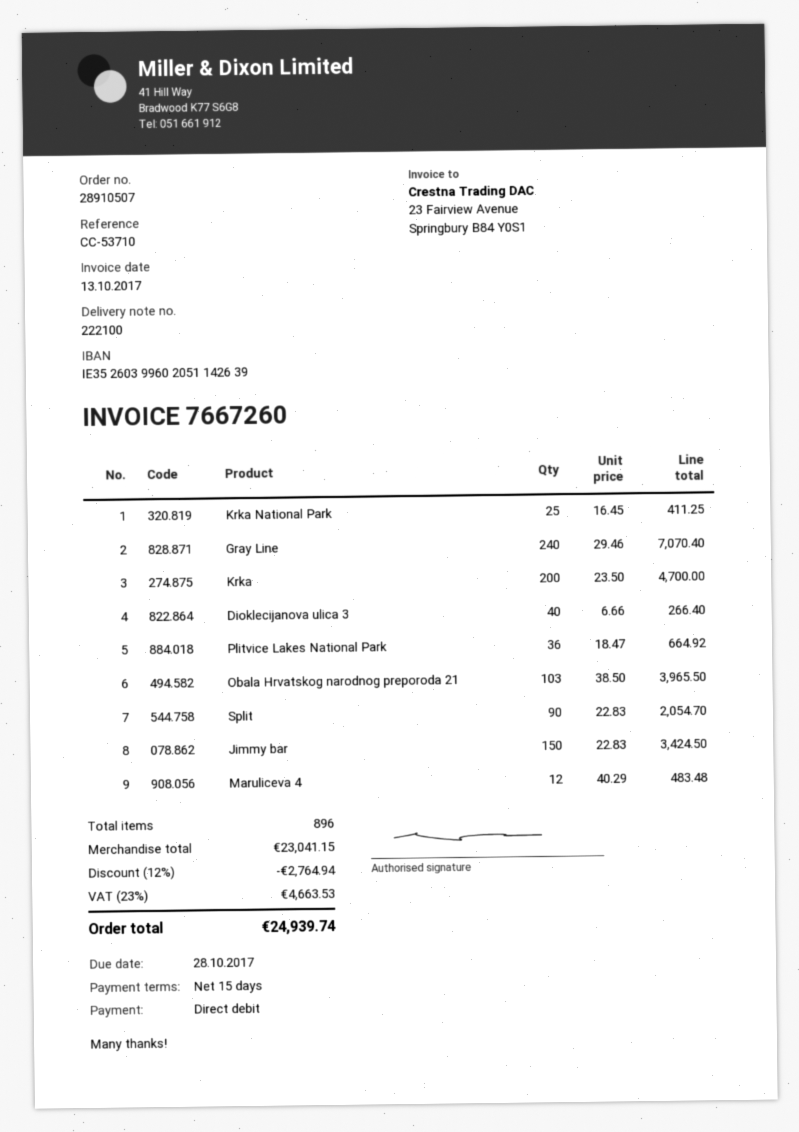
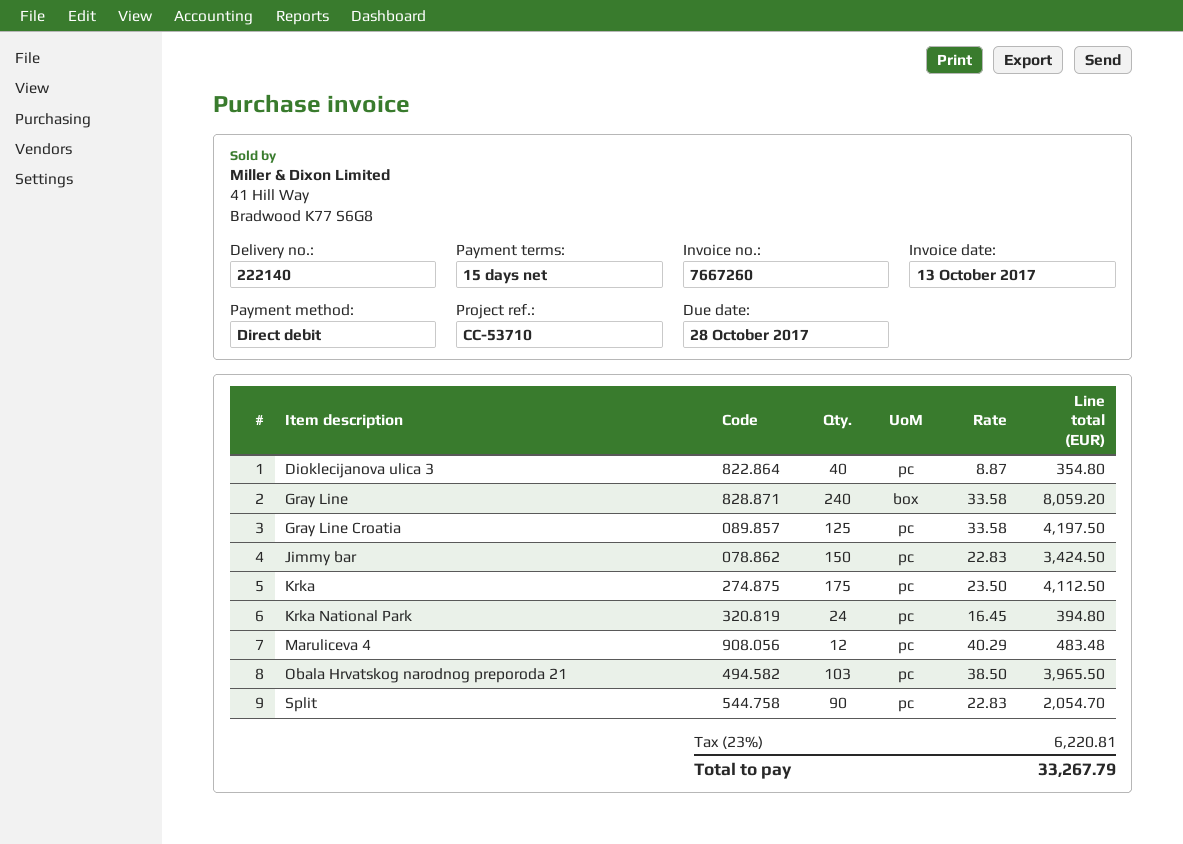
delivery note number: 222100 -> 222140
Krka National Park: 25 x 16.45 = 411.25 -> 24 x 16.45 = 394.80
Gray Line: 240 x 29.46 = 7070.40 -> 240 x 33.58 = 8059.20
Krka: 200 x 23.50 = 4700.00 -> 175 x 23.50 = 4112.50
Dioklecijanova ulica 3: 40 x 6.66 = 266.40 -> 40 x 8.87 = 354.80
Plitvice Lakes National Park: 36 x 18.47 = 664.92 -> none
Gray Line Croatia: none -> 125 x 33.58 = 4197.50
discount: 12% = 2764.94 -> none
tax: 23% = 4663.53 -> 23% = 6220.81
total: 24939.74 -> 33267.79

